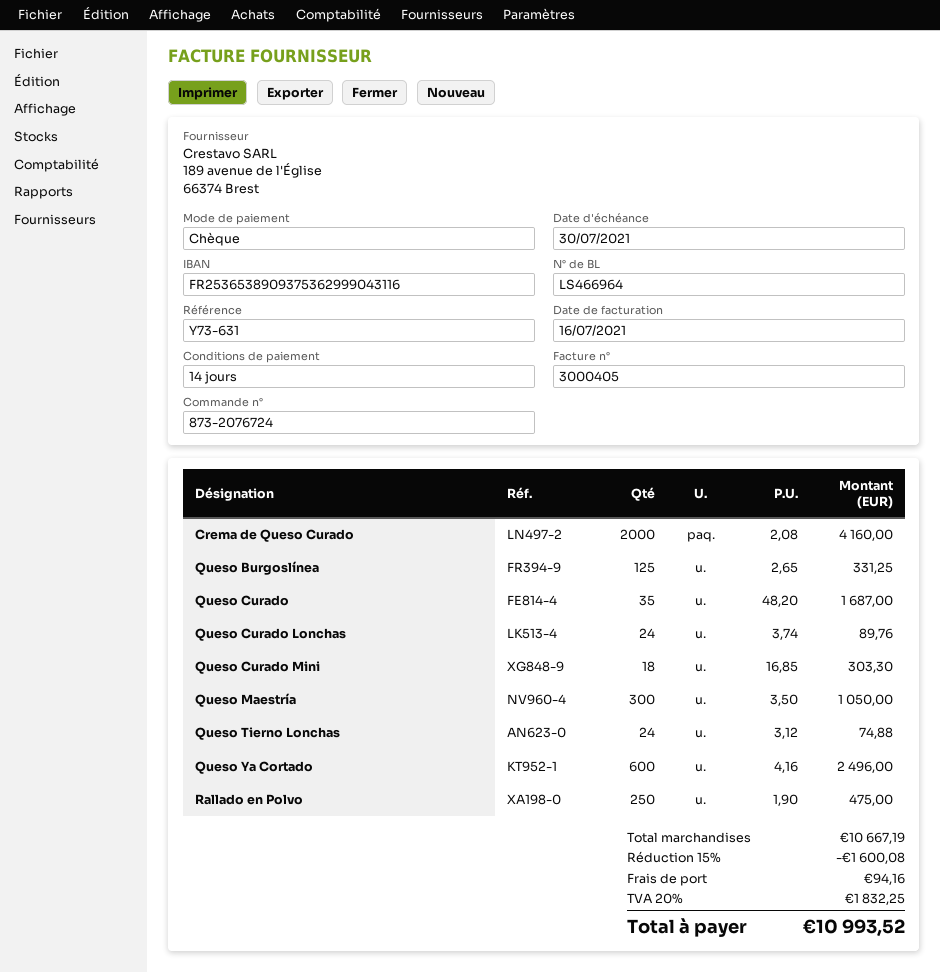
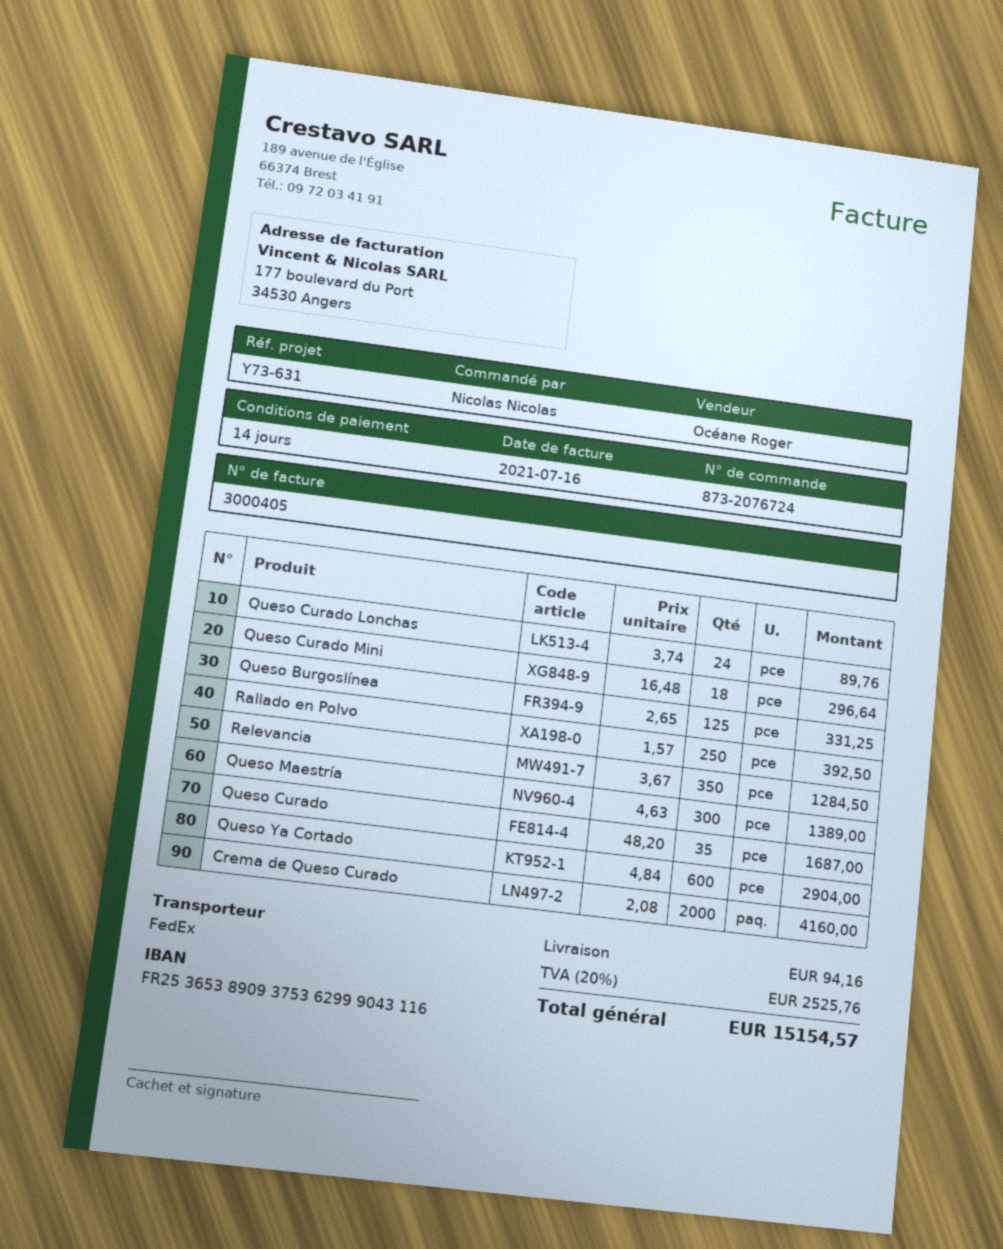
Queso Curado Mini: 18 x 16.85 = 303.30 -> 18 x 16.48 = 296.64
Queso Maestría: 300 x 3.50 = 1050.00 -> 300 x 4.63 = 1389.00
Queso Tierno Lonchas: 24 x 3.12 = 74.88 -> none
Queso Ya Cortado: 600 x 4.16 = 2496.00 -> 600 x 4.84 = 2904.00
Rallado en Polvo: 250 x 1.90 = 475.00 -> 250 x 1.57 = 392.50
Relevancia: none -> 350 x 3.67 = 1284.50
discount: 15% = 1600.08 -> none
tax: 20% = 1832.25 -> 20% = 2525.76
total: 10993.52 -> 15154.57

